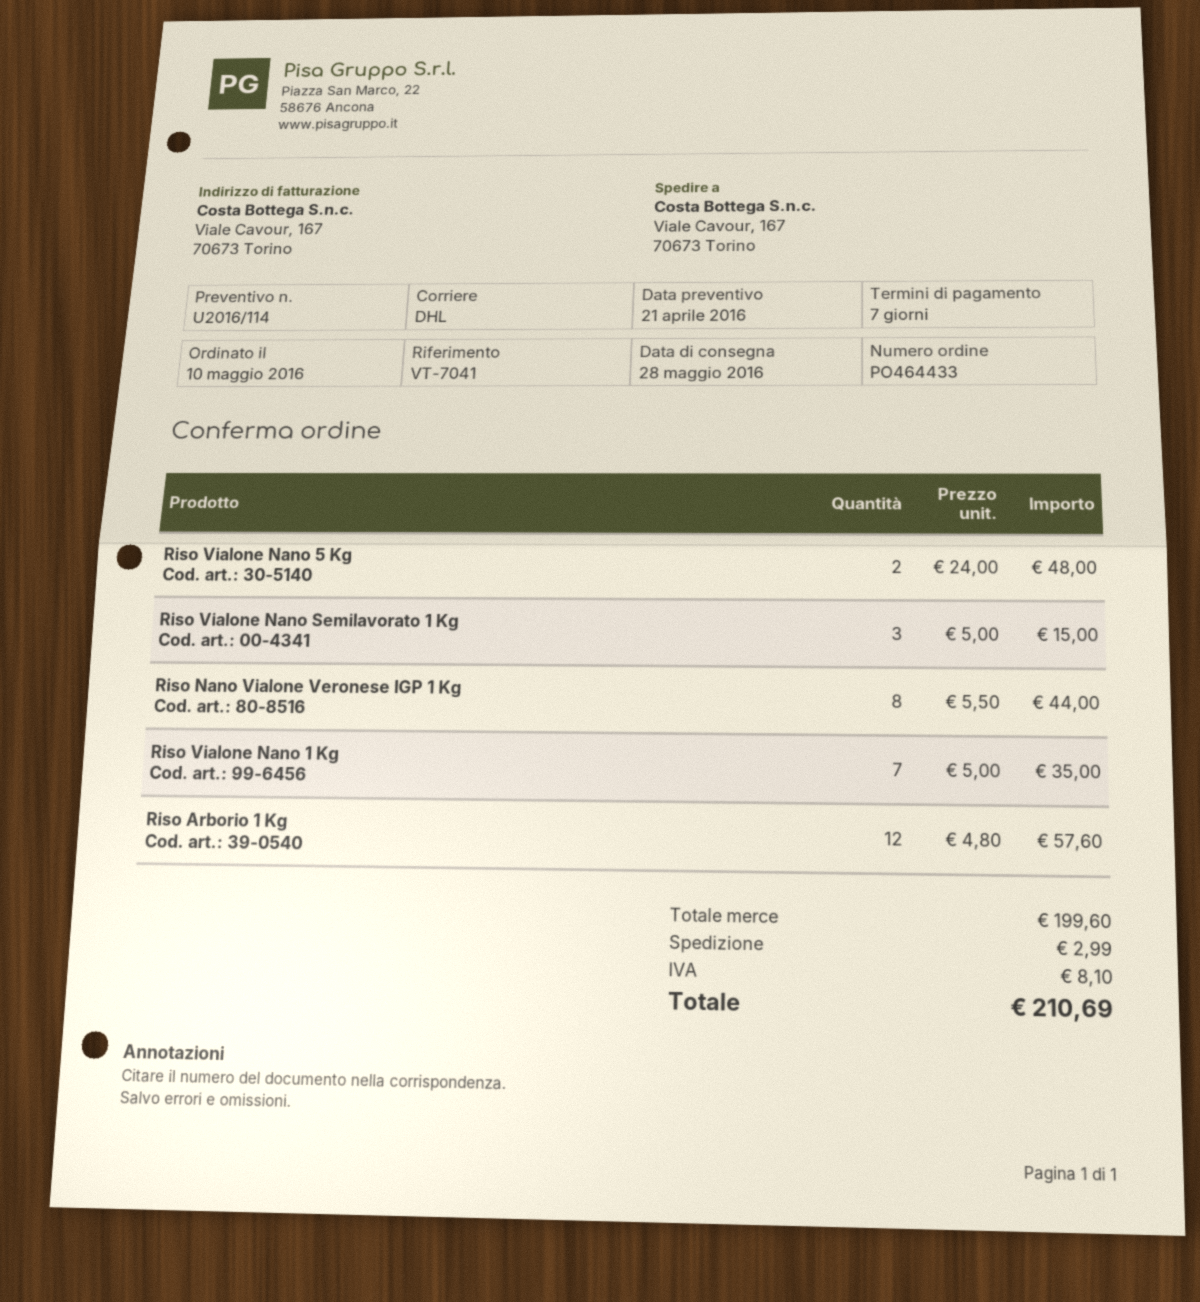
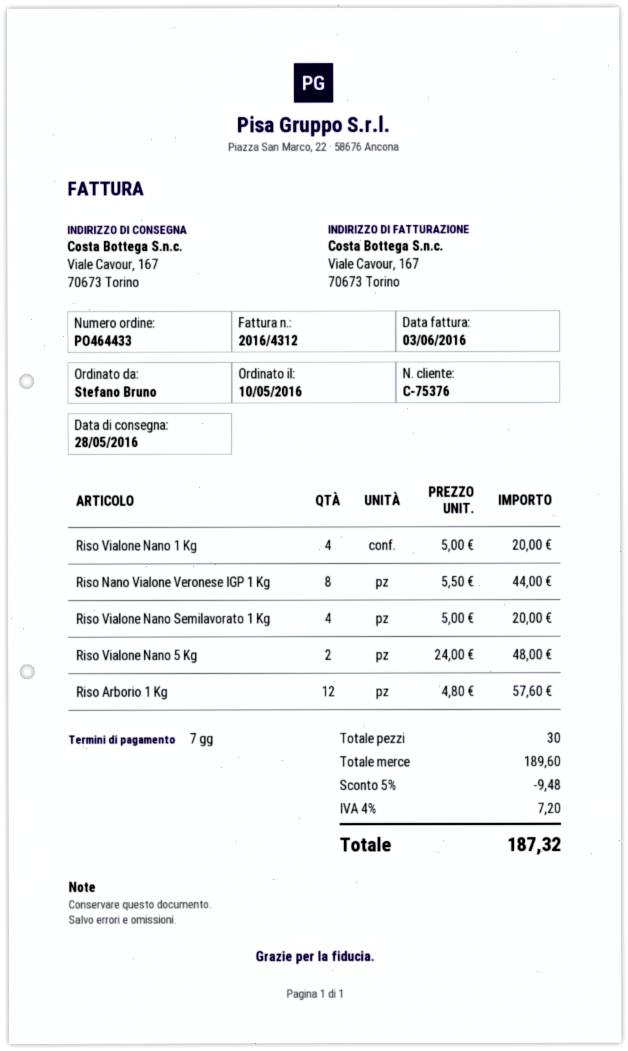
Riso Vialone Nano Semilavorato 1 Kg: 3 x 5.00 = 15.00 -> 4 x 5.00 = 20.00
Riso Vialone Nano 1 Kg: 7 x 5.00 = 35.00 -> 4 x 5.00 = 20.00
subtotal: 199.60 -> 189.60
discount: none -> 5% = 9.48
shipping: 2.99 -> none
tax: 8.10 -> 7.20
total: 210.69 -> 187.32

